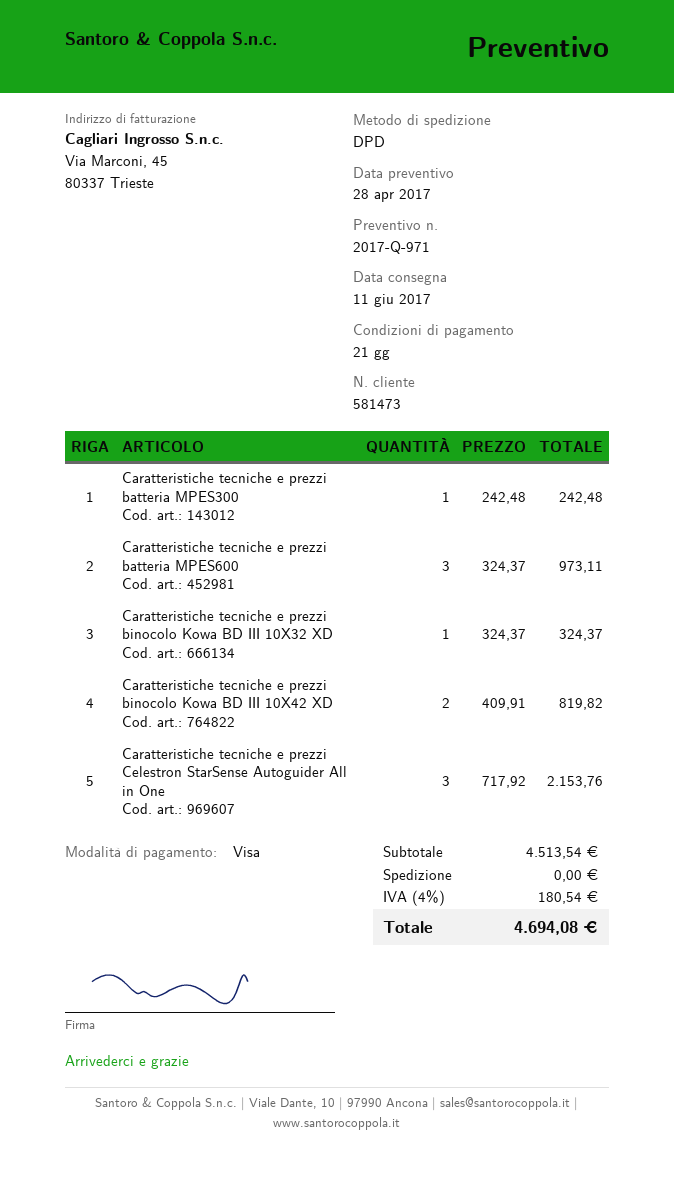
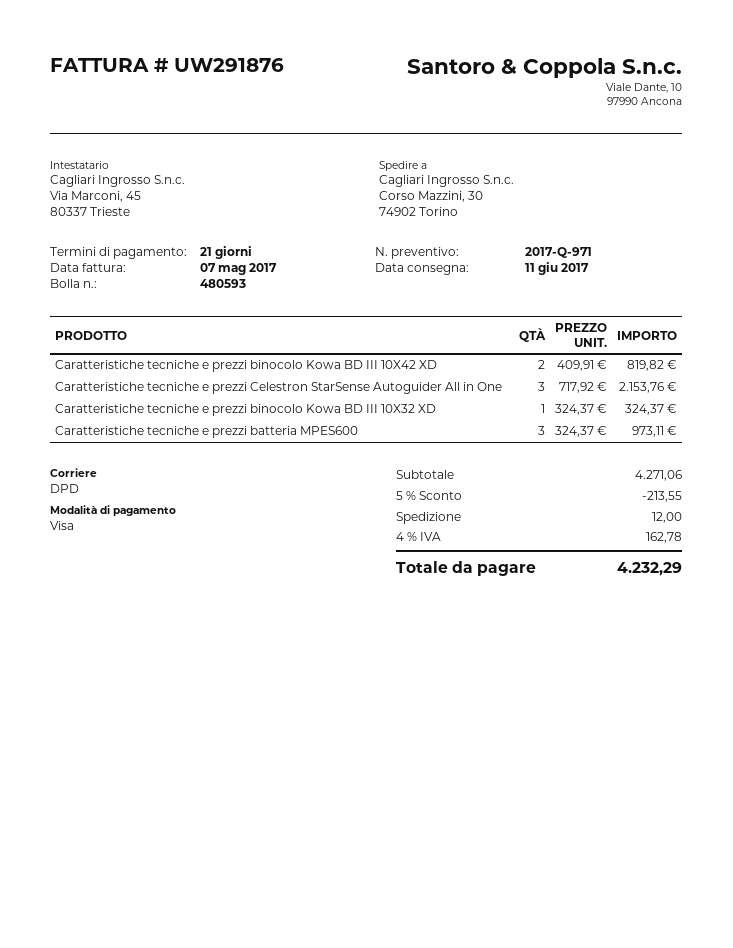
Caratteristiche tecniche e prezzi batteria MPES300: 1 x 242.48 = 242.48 -> none
subtotal: 4513.54 -> 4271.06
discount: none -> 5% = 213.55
shipping: 0.00 -> 12.00
tax: 4% = 180.54 -> 4% = 162.78
total: 4694.08 -> 4232.29

